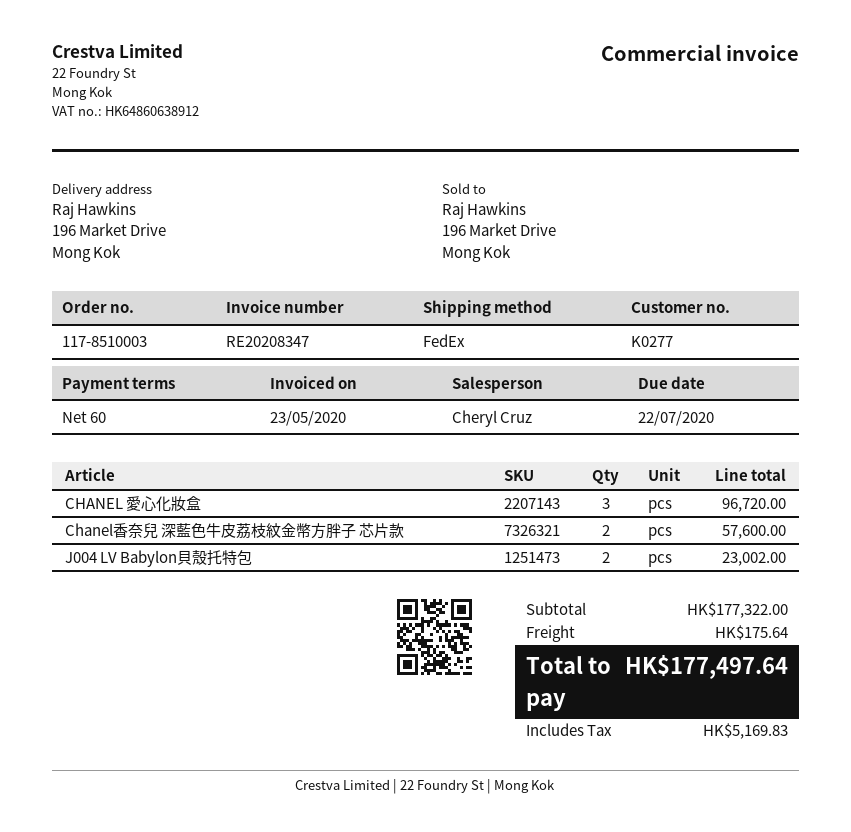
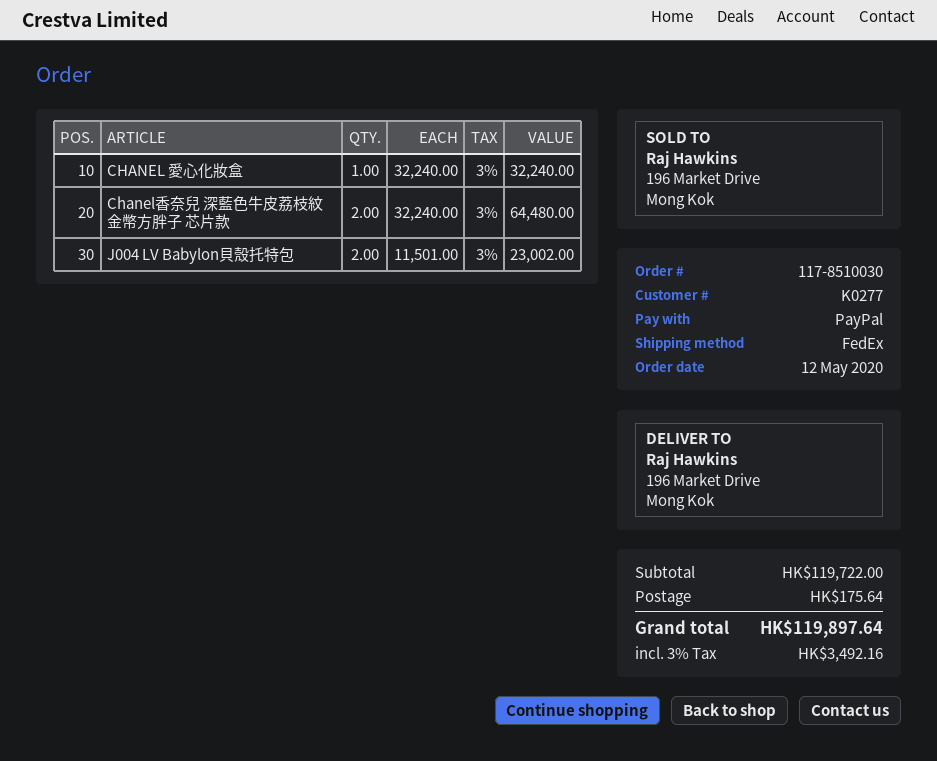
order number: 117-8510003 -> 117-8510030
CHANEL 愛心化妝盒: 3 for 96720.00 -> 1 for 32240.00
Chanel香奈兒 深藍色牛皮荔枝紋金幣方胖子 芯片款: 2 for 57600.00 -> 2 for 64480.00
subtotal: 177322.00 -> 119722.00
tax: 5169.83 -> 3492.16
total: 177497.64 -> 119897.64

